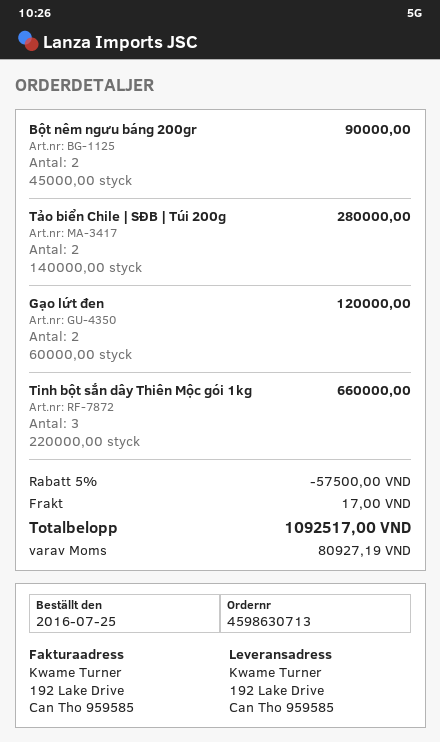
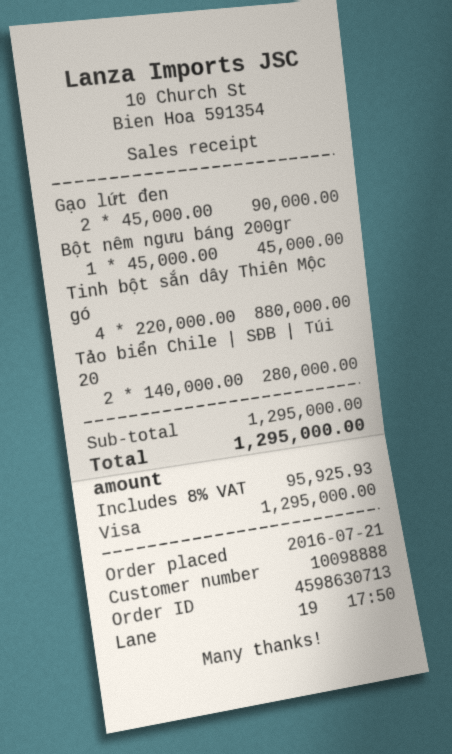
order date: 2016-07-25 -> 2016-07-21
Bột nêm ngưu báng 200gr: 2 x 45000.00 = 90000.00 -> 1 x 45000.00 = 45000.00
Gạo lứt đen: 2 x 60000.00 = 120000.00 -> 2 x 45000.00 = 90000.00
Tinh bột sắn dây Thiên Mộc gói 1kg: 3 x 220000.00 = 660000.00 -> 4 x 220000.00 = 880000.00
discount: 5% = 57500.00 -> none
shipping: 17.00 -> none
tax: 80927.19 -> 95925.93
total: 1092517.00 -> 1295000.00

